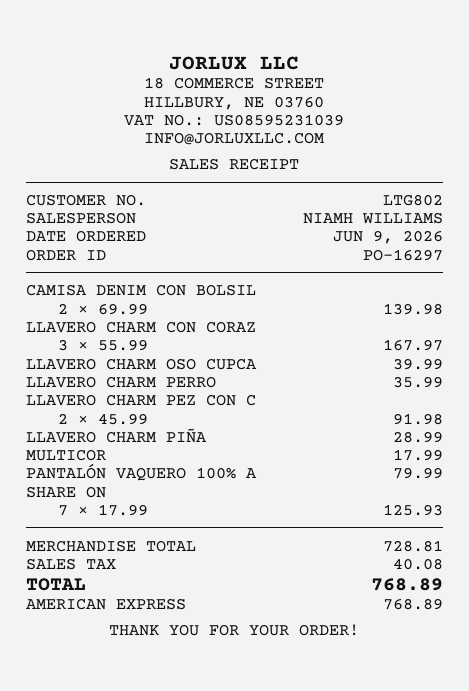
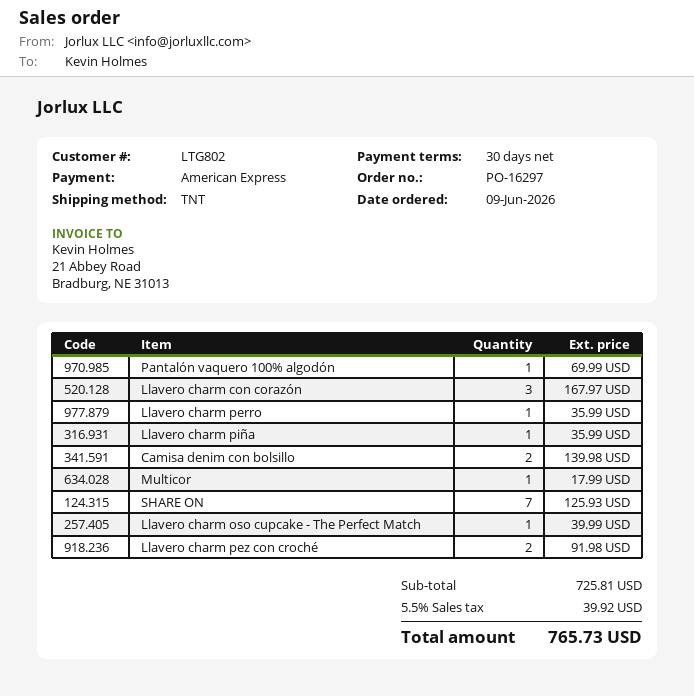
LLAVERO CHARM PIÑA: 1 for 28.99 -> 1 for 35.99
PANTALÓN VAQUERO 100% A: 1 for 79.99 -> 1 for 69.99
subtotal: 728.81 -> 725.81
tax: 40.08 -> 39.92
total: 768.89 -> 765.73

